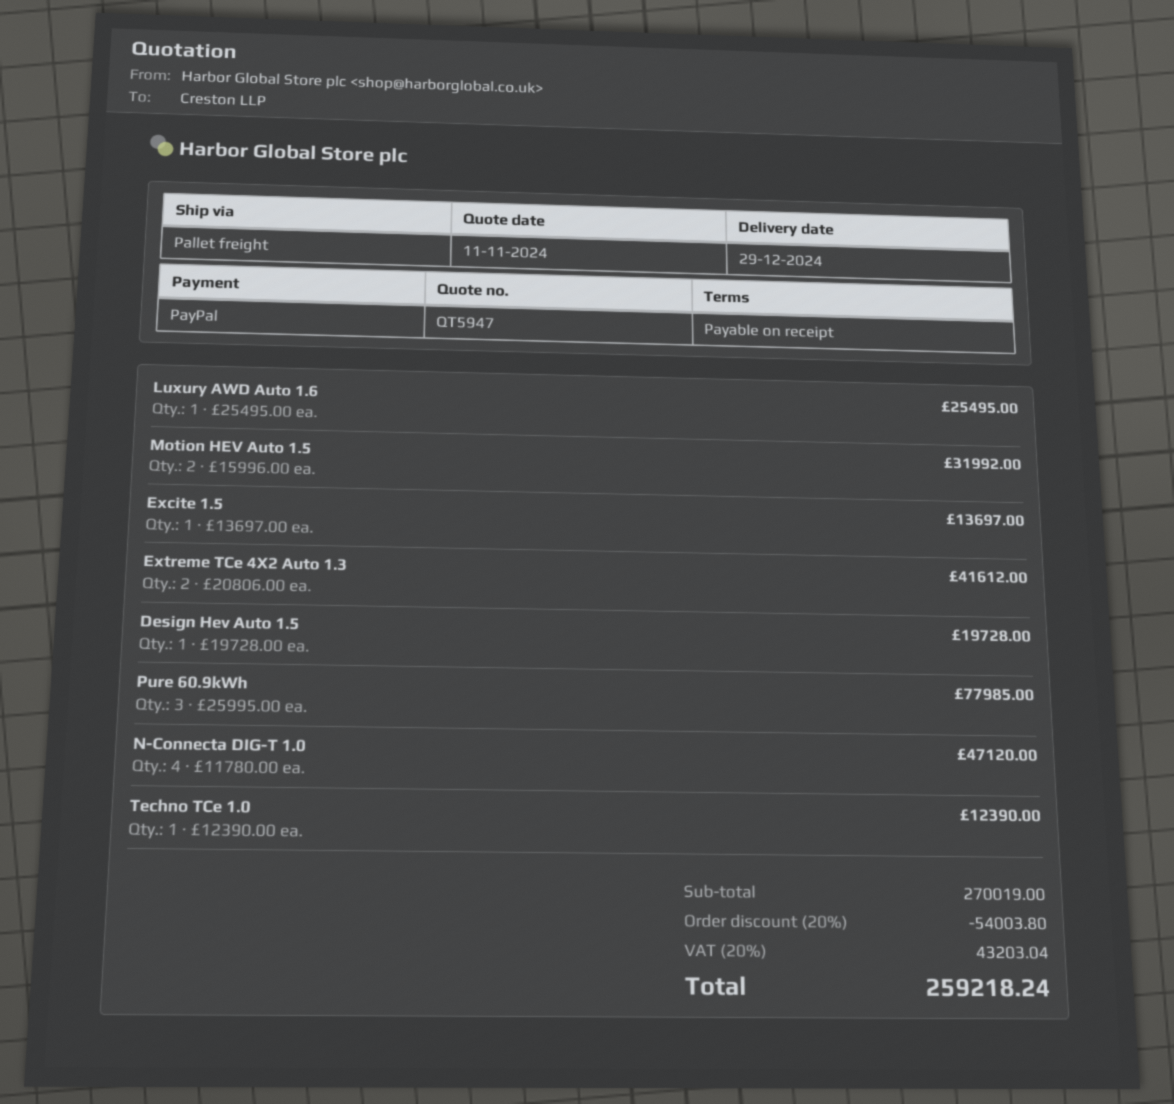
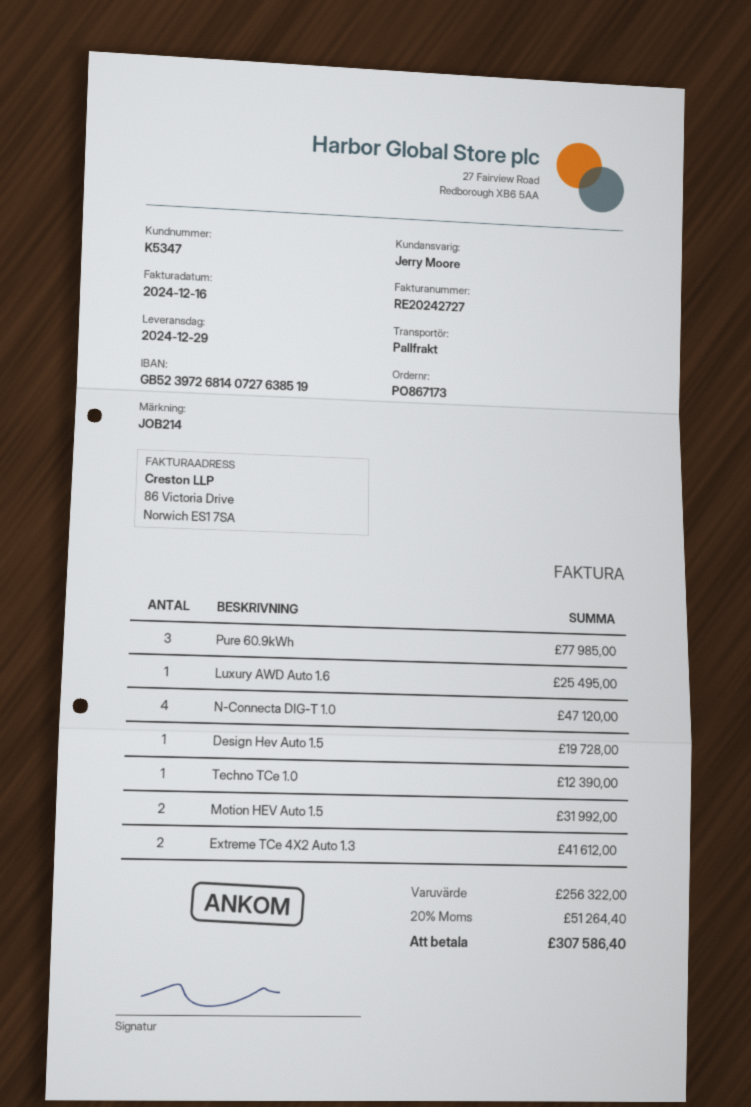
Excite 1.5: 1 for 13697.00 -> none
subtotal: 270019.00 -> 256322.00
discount: 20% = 54003.80 -> none
tax: 20% = 43203.04 -> 20% = 51264.40
total: 259218.24 -> 307586.40

